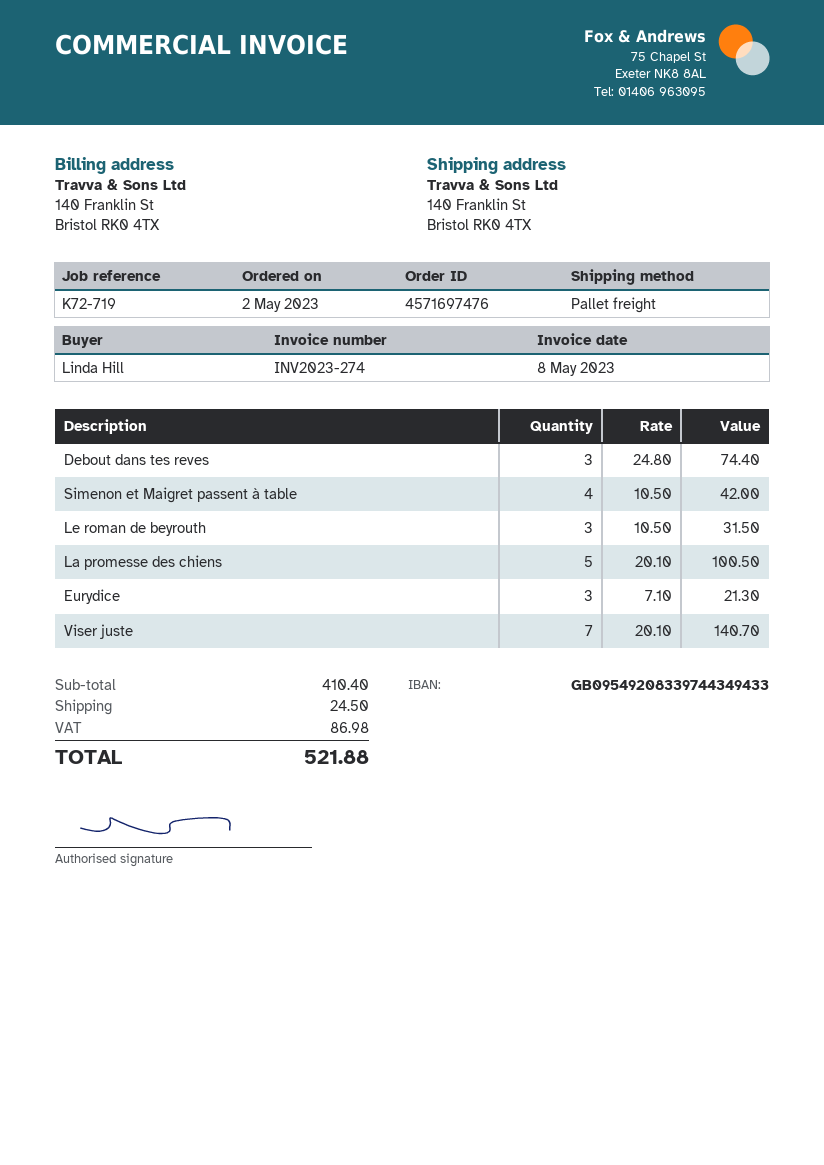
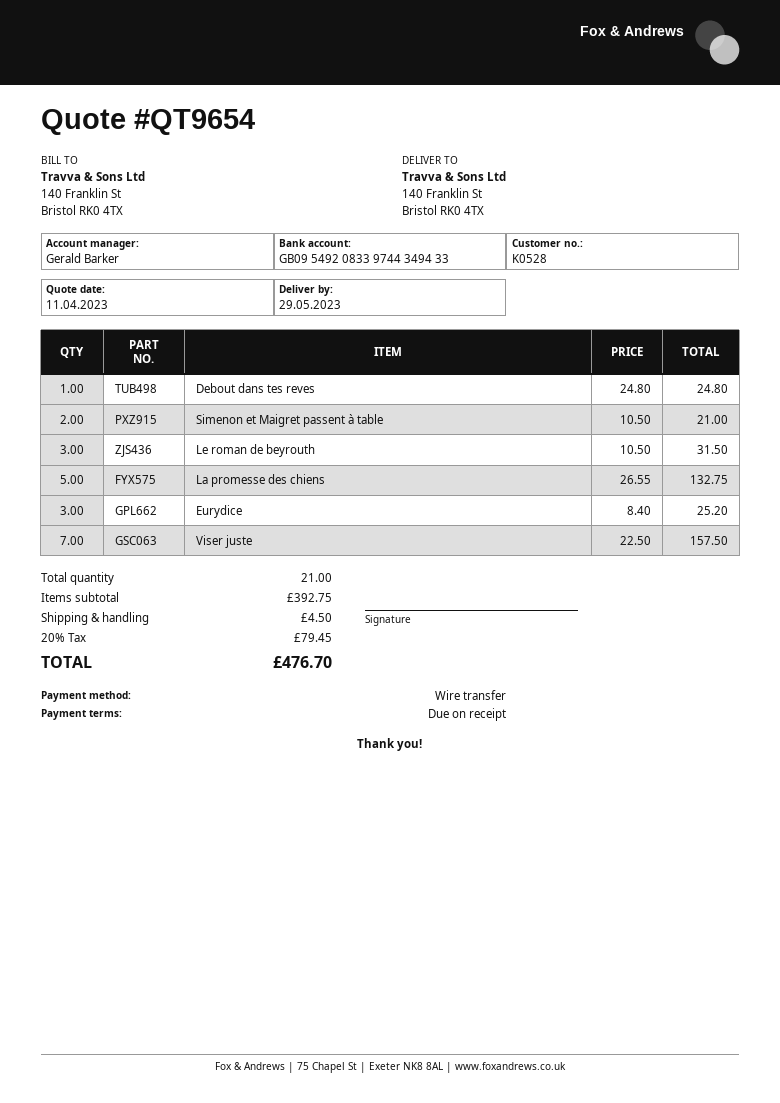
Debout dans tes reves: 3 x 24.80 = 74.40 -> 1 x 24.80 = 24.80
Simenon et Maigret passent à table: 4 x 10.50 = 42.00 -> 2 x 10.50 = 21.00
La promesse des chiens: 5 x 20.10 = 100.50 -> 5 x 26.55 = 132.75
Eurydice: 3 x 7.10 = 21.30 -> 3 x 8.40 = 25.20
Viser juste: 7 x 20.10 = 140.70 -> 7 x 22.50 = 157.50
subtotal: 410.40 -> 392.75
shipping: 24.50 -> 4.50
tax: 86.98 -> 79.45
total: 521.88 -> 476.70

